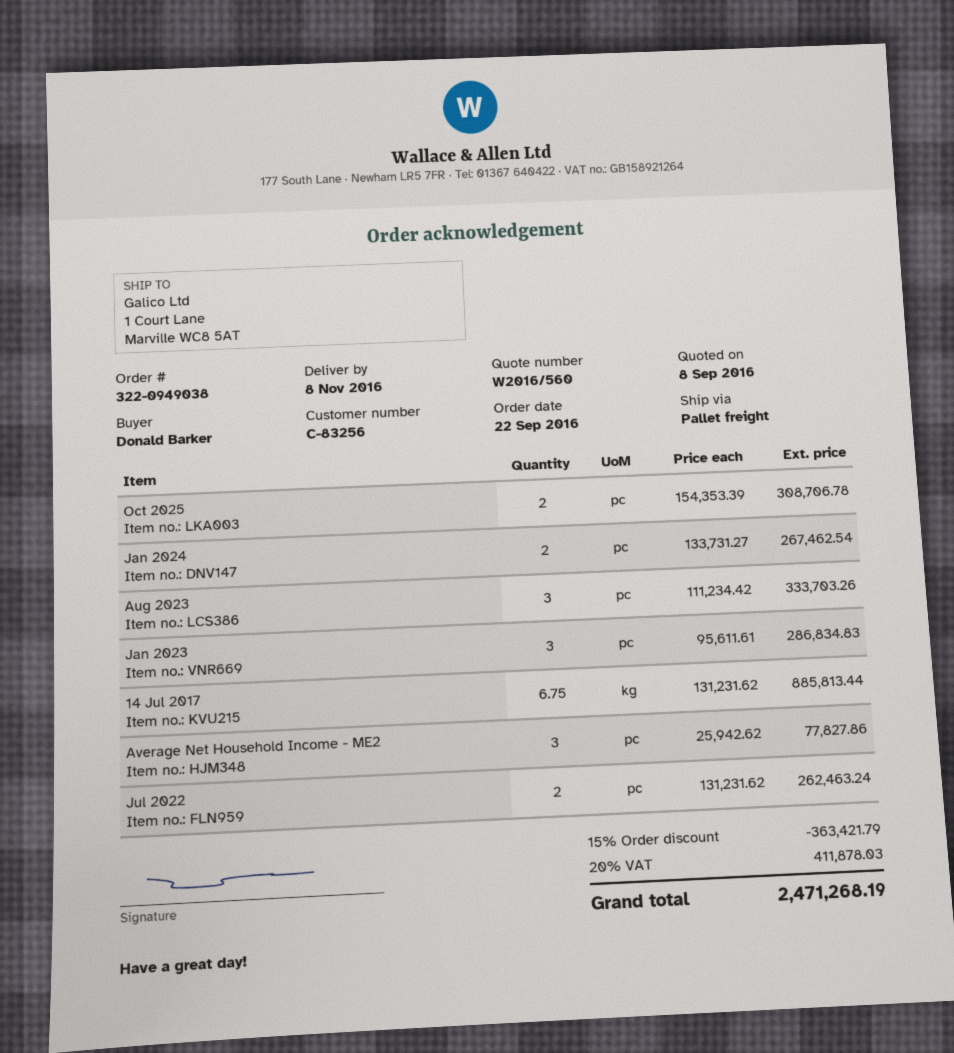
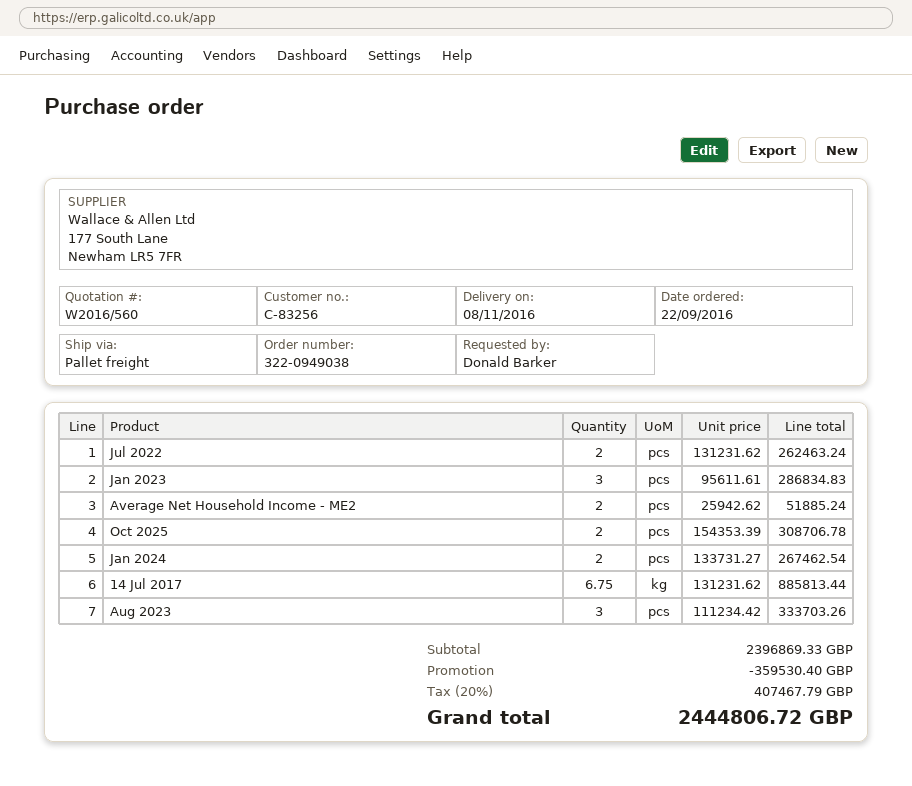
Average Net Household Income - ME2: 3 x 25942.62 = 77827.86 -> 2 x 25942.62 = 51885.24
discount: 363421.79 -> 359530.40
tax: 20% = 411878.03 -> 20% = 407467.79
total: 2471268.19 -> 2444806.72

